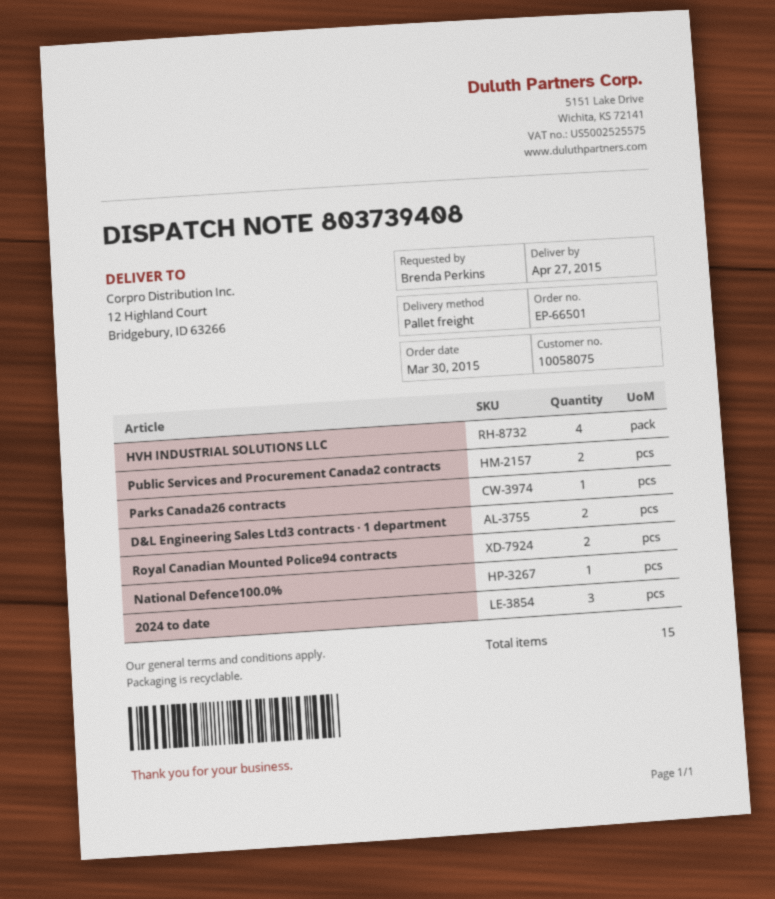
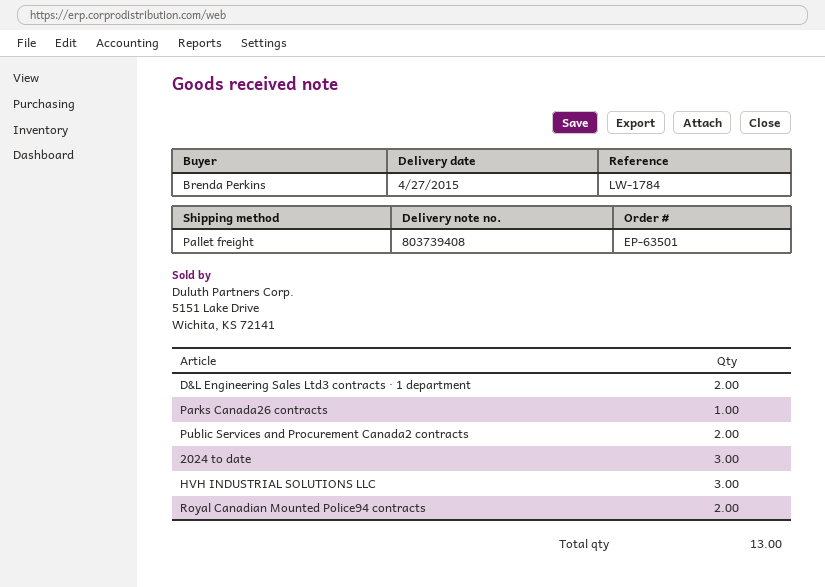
order number: EP-66501 -> EP-63501
HVH INDUSTRIAL SOLUTIONS LLC: 4 -> 3
National Defence100.0%: 1 -> none
total quantity: 15 -> 13

